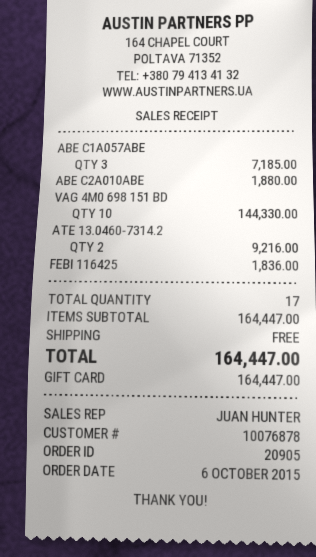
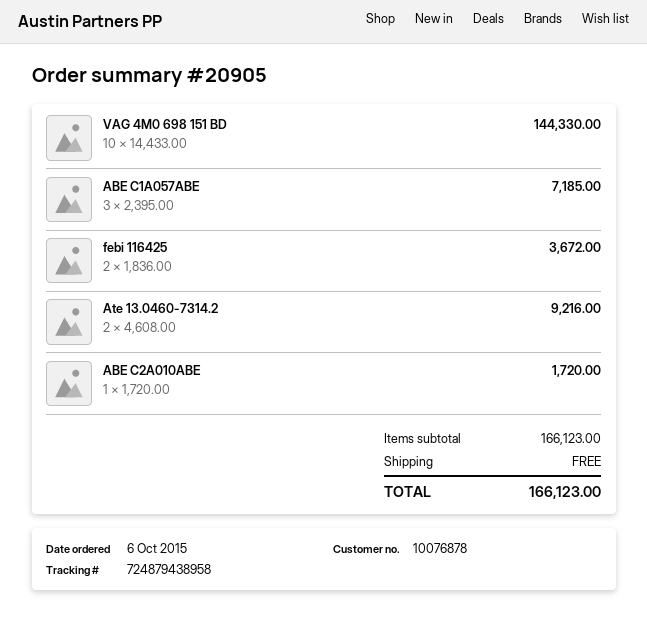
ABE C2A010ABE: 1 for 1880.00 -> 1 for 1720.00
FEBI 116425: 1 for 1836.00 -> 2 for 3672.00
subtotal: 164447.00 -> 166123.00
total: 164447.00 -> 166123.00

